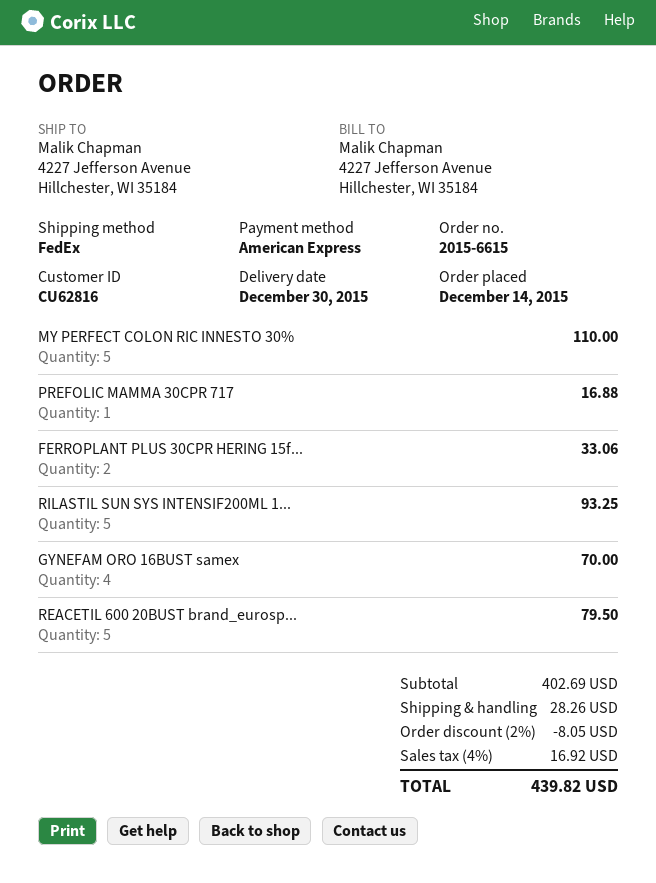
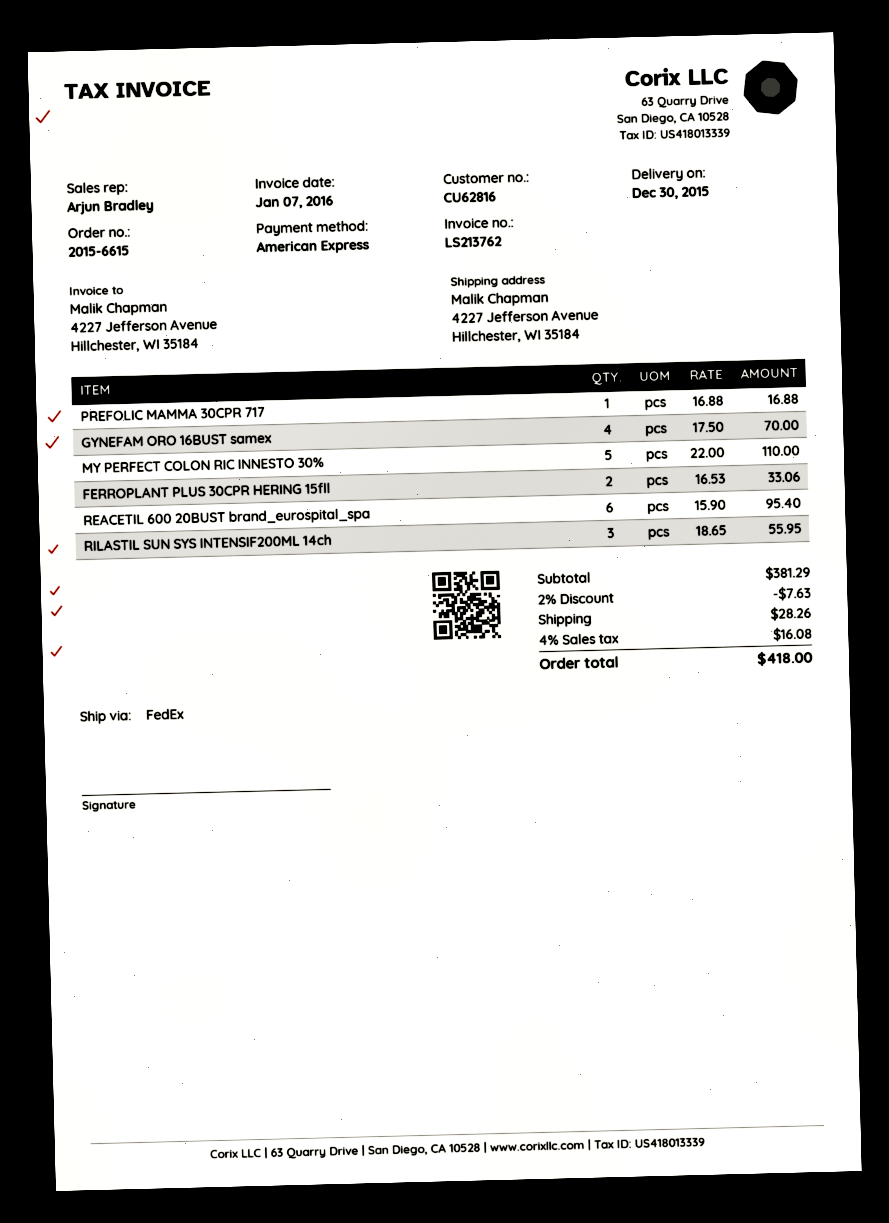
RILASTIL SUN SYS INTENSIF200ML 1...: 5 for 93.25 -> 3 for 55.95
REACETIL 600 20BUST brand_eurosp...: 5 for 79.50 -> 6 for 95.40
subtotal: 402.69 -> 381.29
discount: 2% = 8.05 -> 2% = 7.63
tax: 4% = 16.92 -> 4% = 16.08
total: 439.82 -> 418.00

